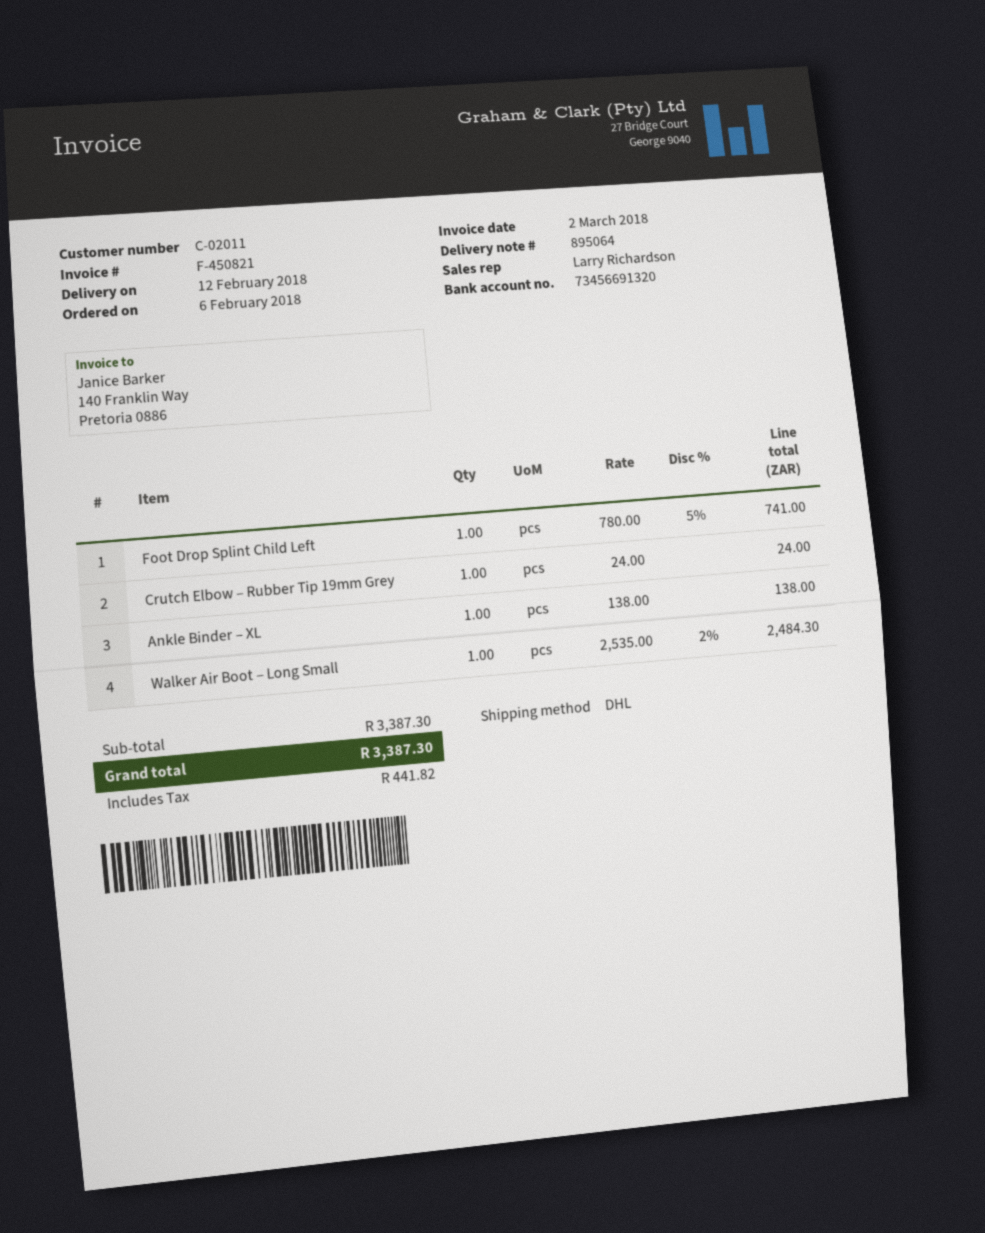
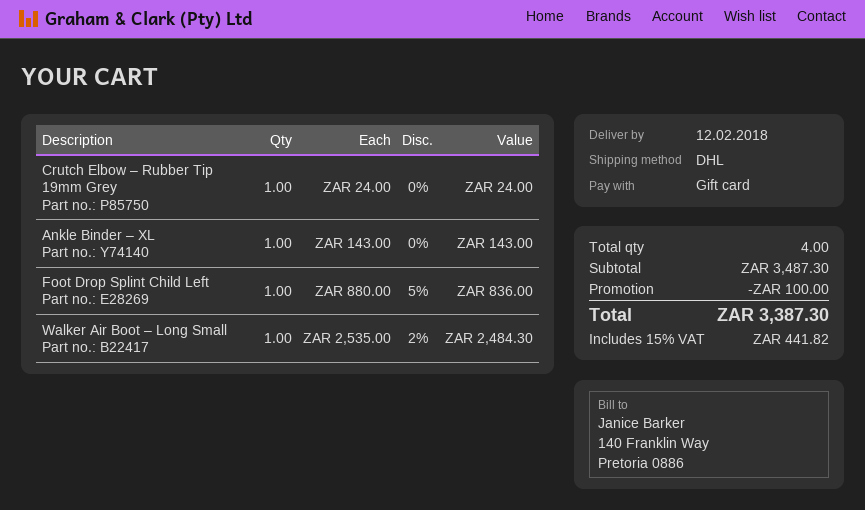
Foot Drop Splint Child Left: 1 x 780.00 - 5% = 741.00 -> 1 x 880.00 - 5% = 836.00
Ankle Binder – XL: 1 x 138.00 = 138.00 -> 1 x 143.00 = 143.00
subtotal: 3387.30 -> 3487.30
discount: none -> 100.00

